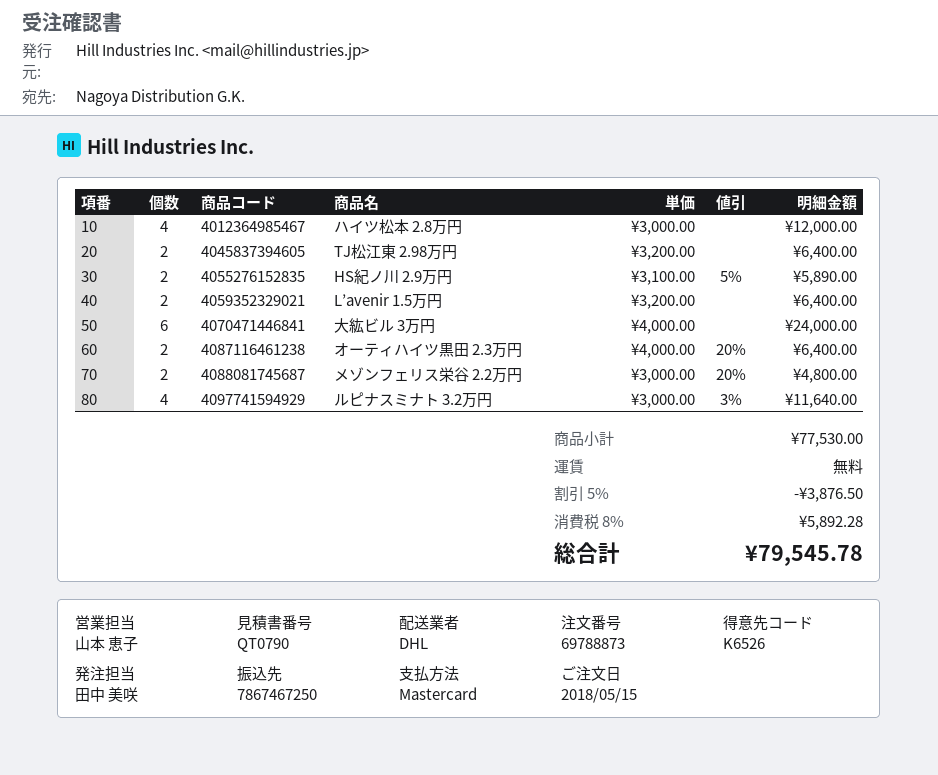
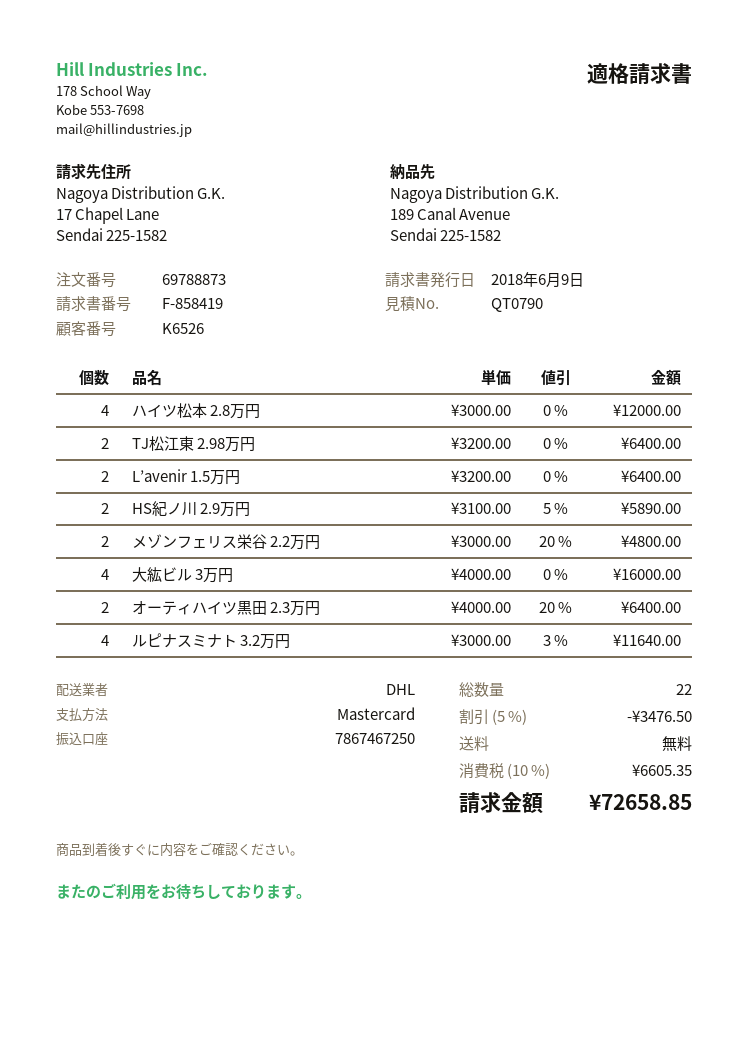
大紘ビル 3万円: 6 x 4000.00 = 24000.00 -> 4 x 4000.00 = 16000.00
discount: 5% = 3876.50 -> 5% = 3476.50
tax: 8% = 5892.28 -> 10% = 6605.35
total: 79545.78 -> 72658.85

